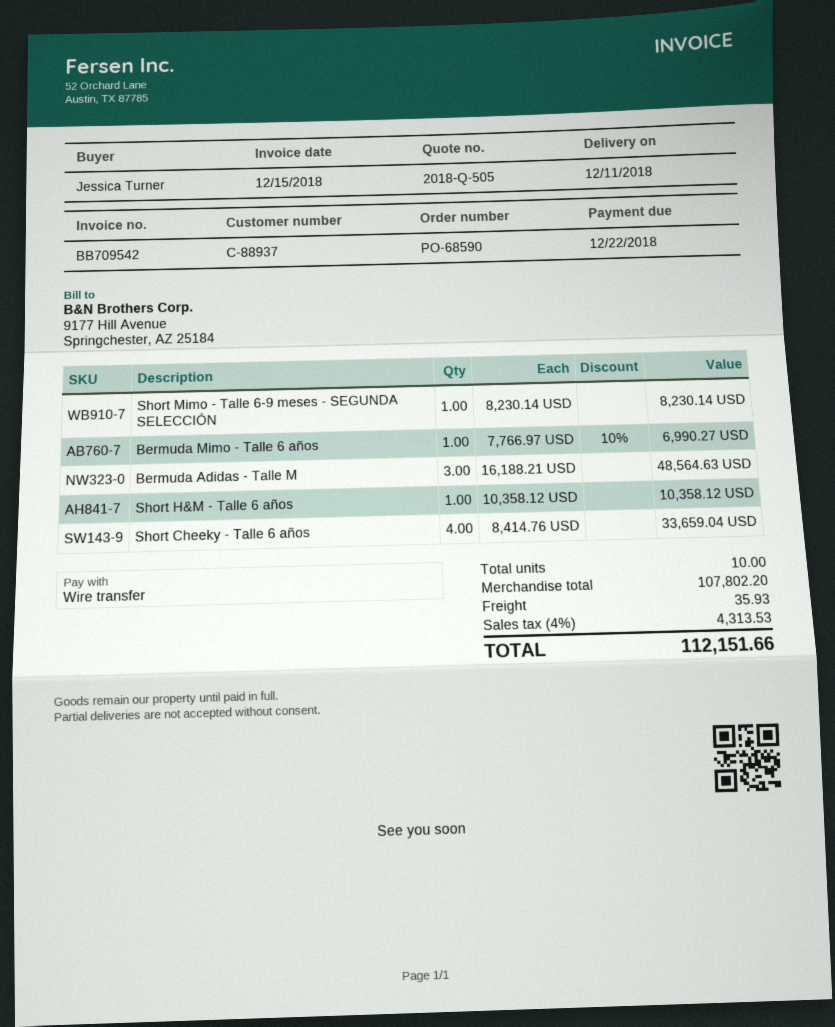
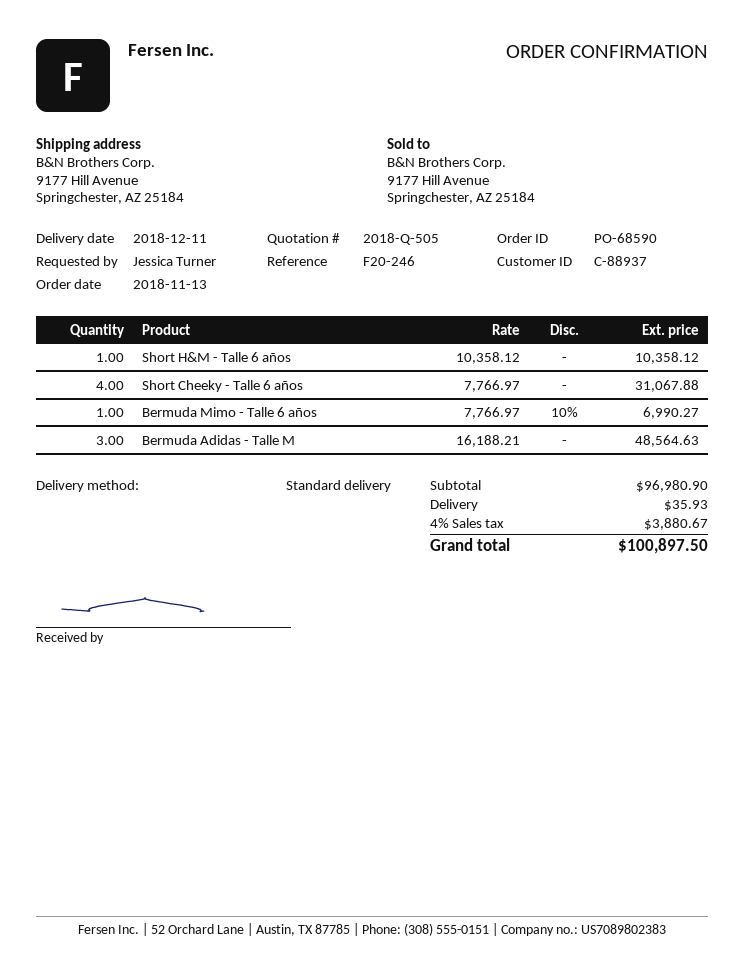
Short Mimo - Talle 6-9 meses - SEGUNDA SELECCIÓN: 1 x 8230.14 = 8230.14 -> none
Short Cheeky - Talle 6 años: 4 x 8414.76 = 33659.04 -> 4 x 7766.97 = 31067.88
subtotal: 107802.20 -> 96980.90
tax: 4% = 4313.53 -> 4% = 3880.67
total: 112151.66 -> 100897.50

